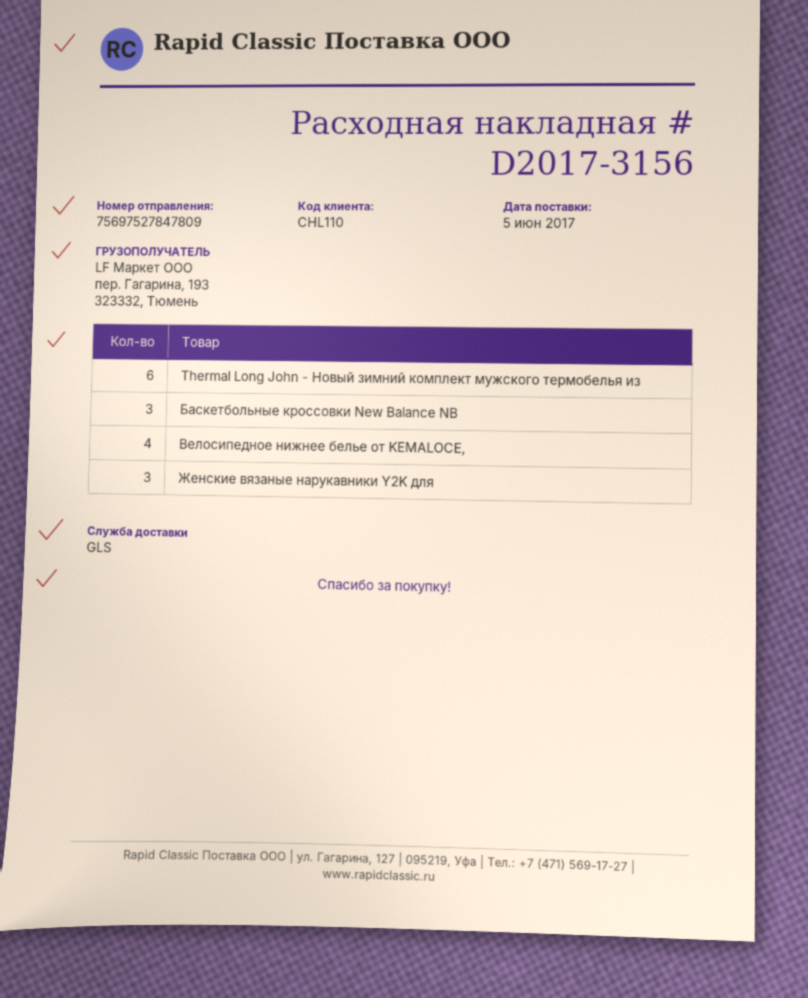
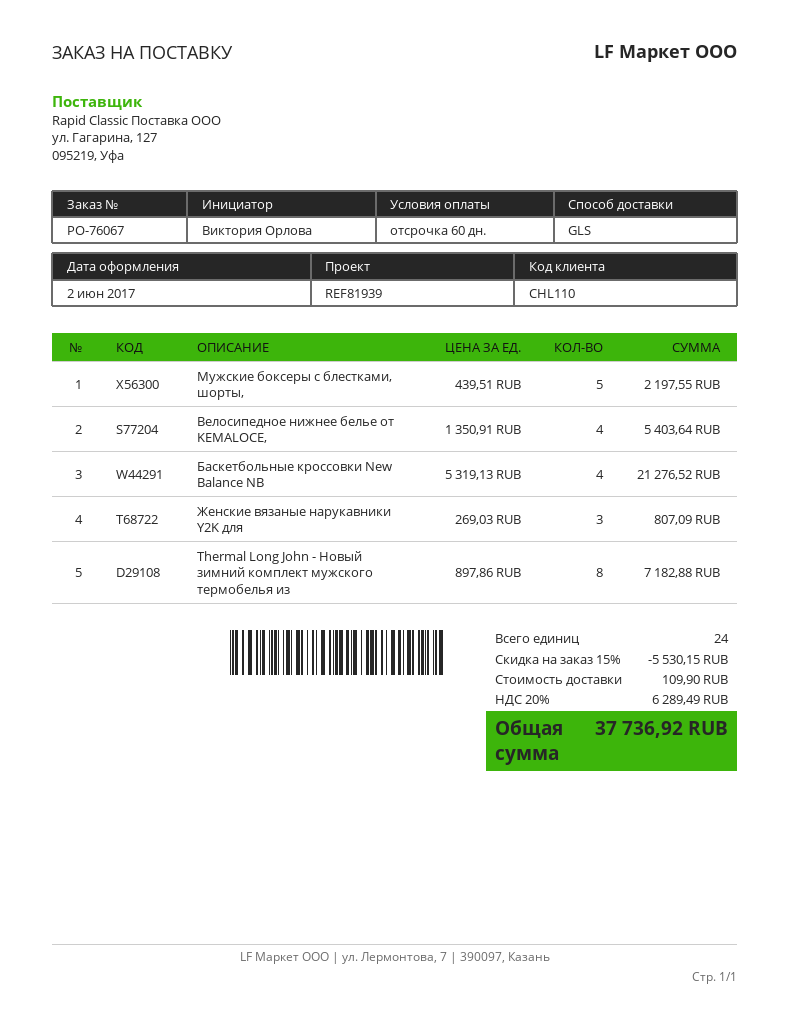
Thermal Long John - Новый зимний комплект мужского термобелья из: 6 -> 8
Баскетбольные кроссовки New Balance NB: 3 -> 4
Мужские боксеры с блестками, шорты,: none -> 5

